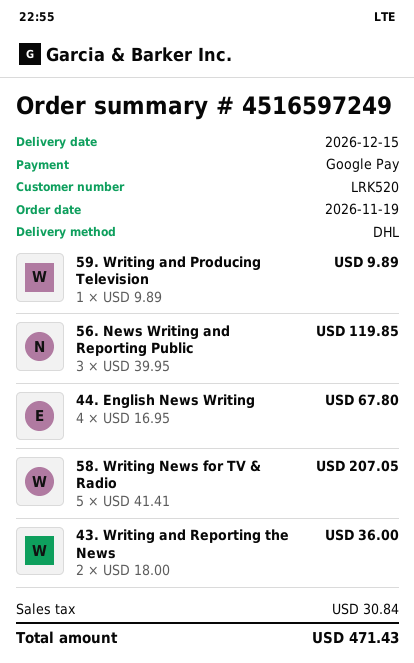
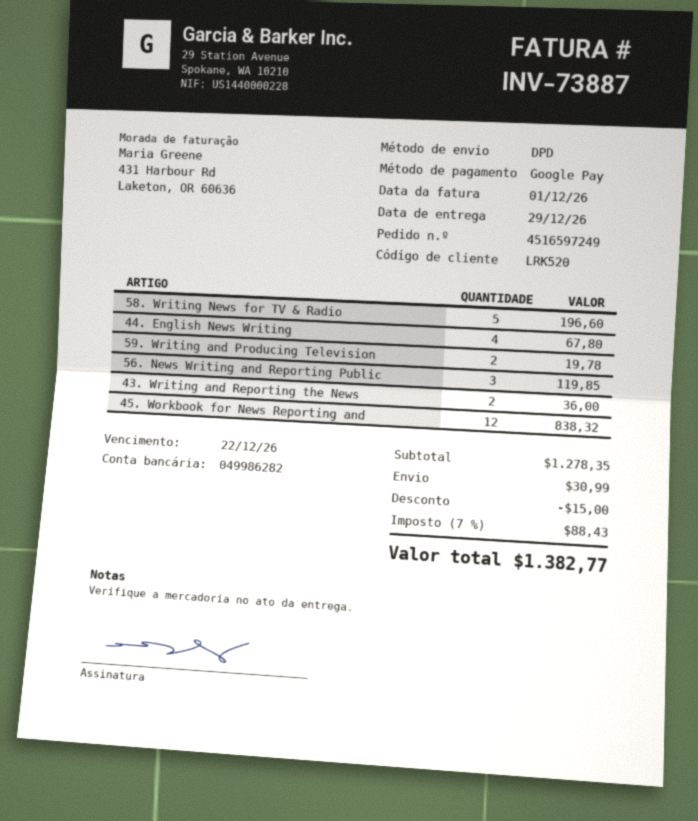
delivery date: 2026-12-15 -> 2026-12-29
shipping method: DHL -> DPD
59. Writing and Producing Television: 1 for 9.89 -> 2 for 19.78
58. Writing News for TV & Radio: 5 for 207.05 -> 5 for 196.60
45. Workbook for News Reporting and: none -> 12 for 838.32
discount: none -> 15.00
shipping: none -> 30.99
tax: 30.84 -> 88.43
total: 471.43 -> 1382.77

